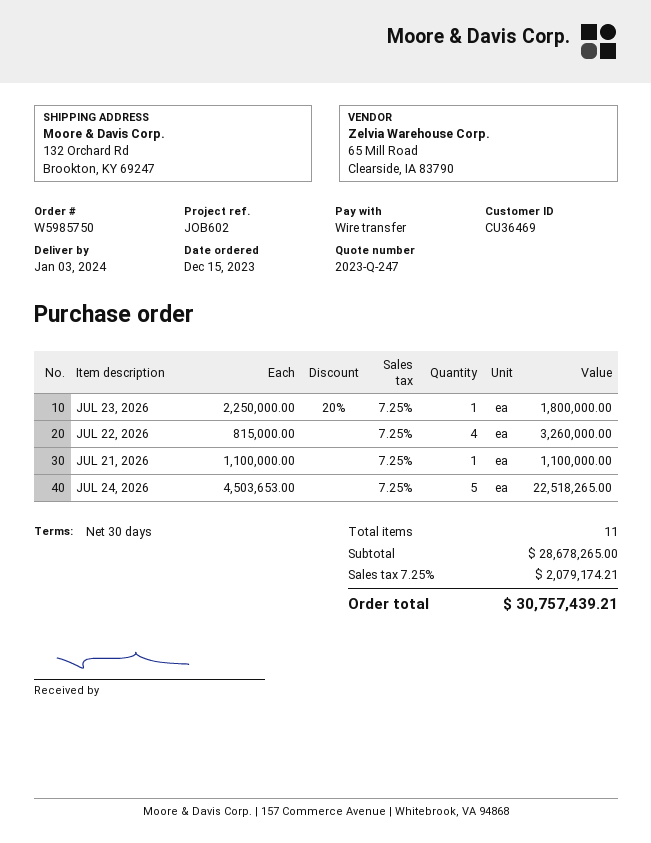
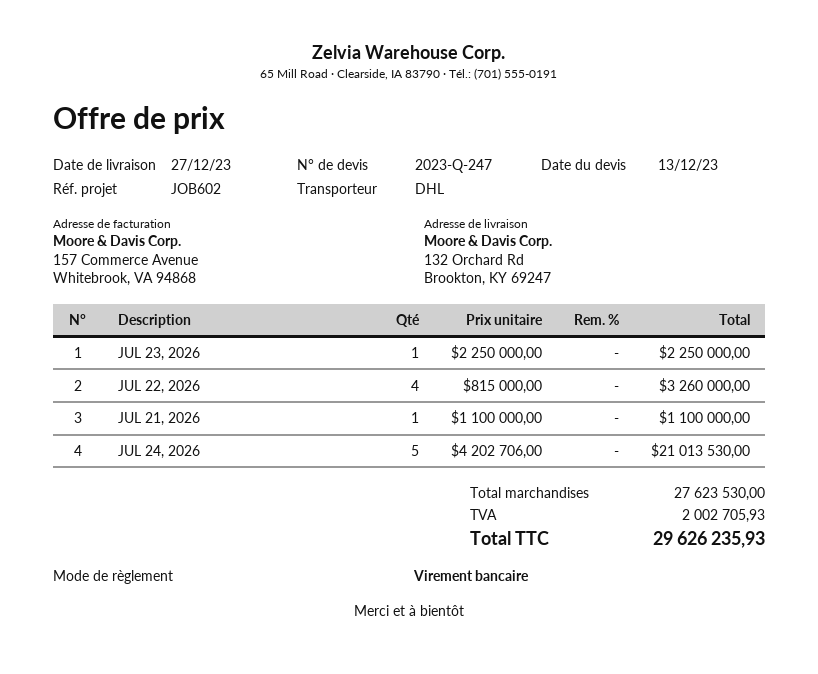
delivery date: 2024-01-03 -> 2023-12-27
JUL 23, 2026: 1 x 2250000.00 - 20% = 1800000.00 -> 1 x 2250000.00 = 2250000.00
JUL 24, 2026: 5 x 4503653.00 = 22518265.00 -> 5 x 4202706.00 = 21013530.00
subtotal: 28678265.00 -> 27623530.00
tax: 2079174.21 -> 2002705.93
total: 30757439.21 -> 29626235.93

